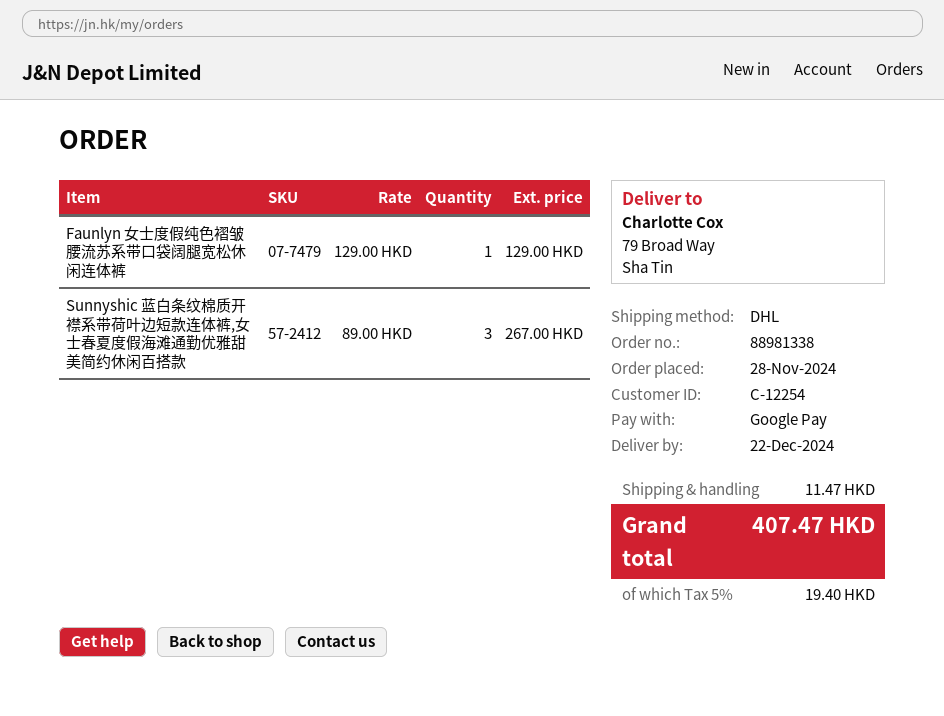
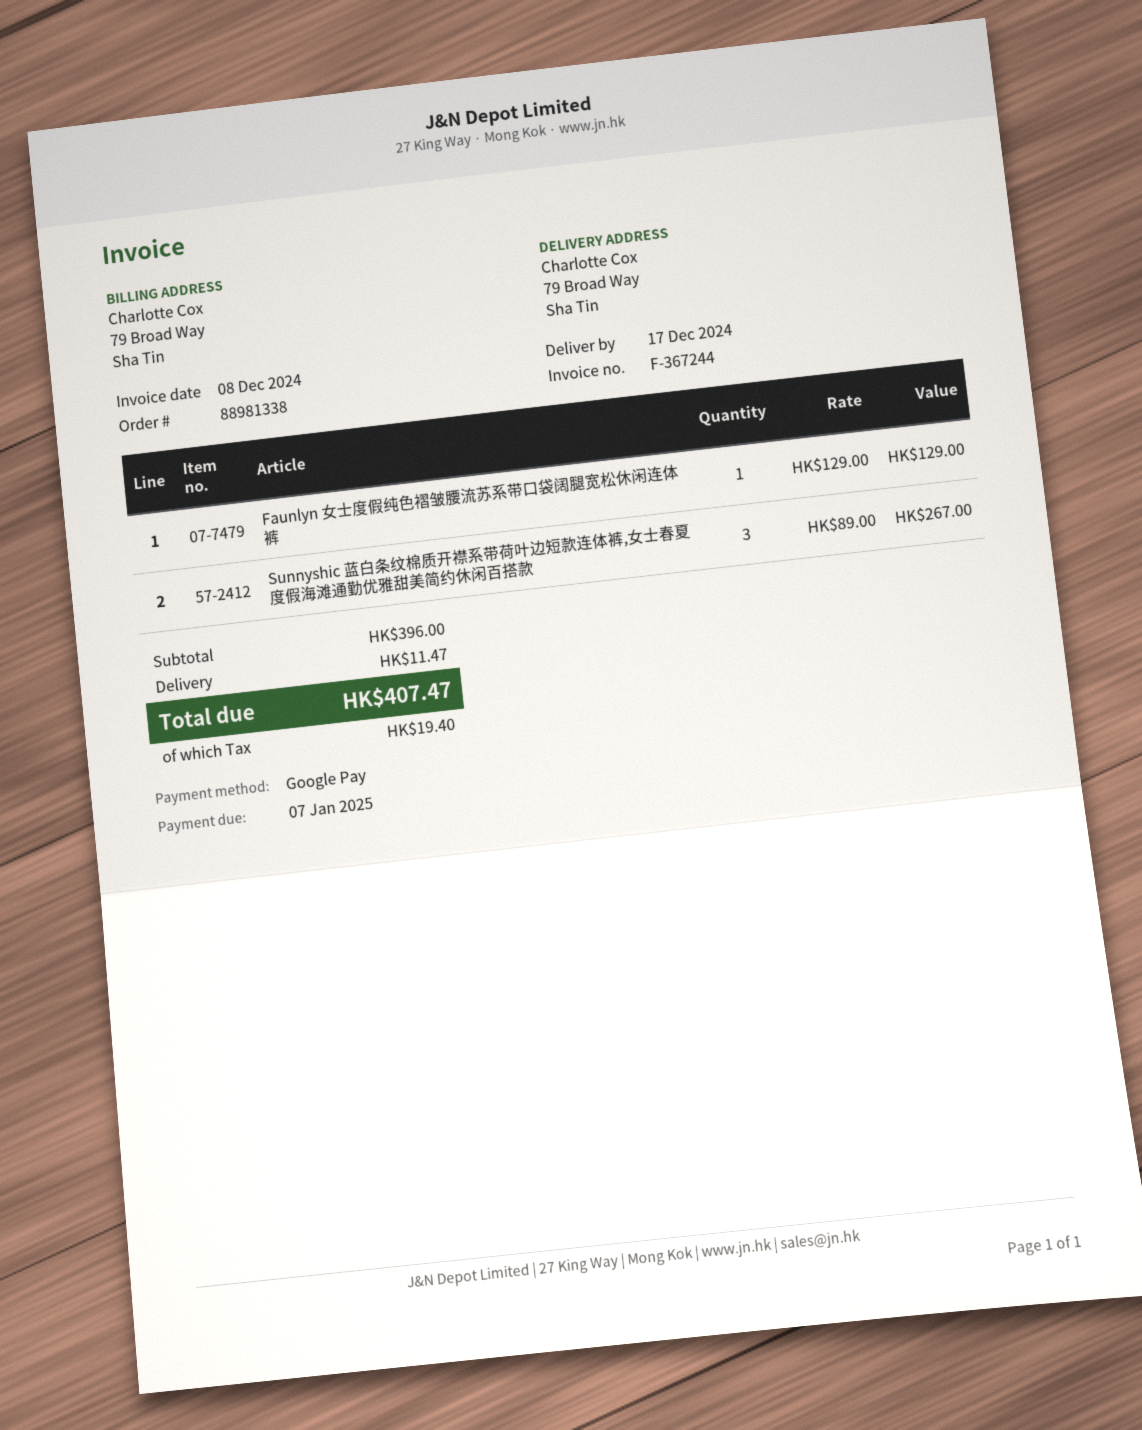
delivery date: 2024-12-22 -> 2024-12-17

